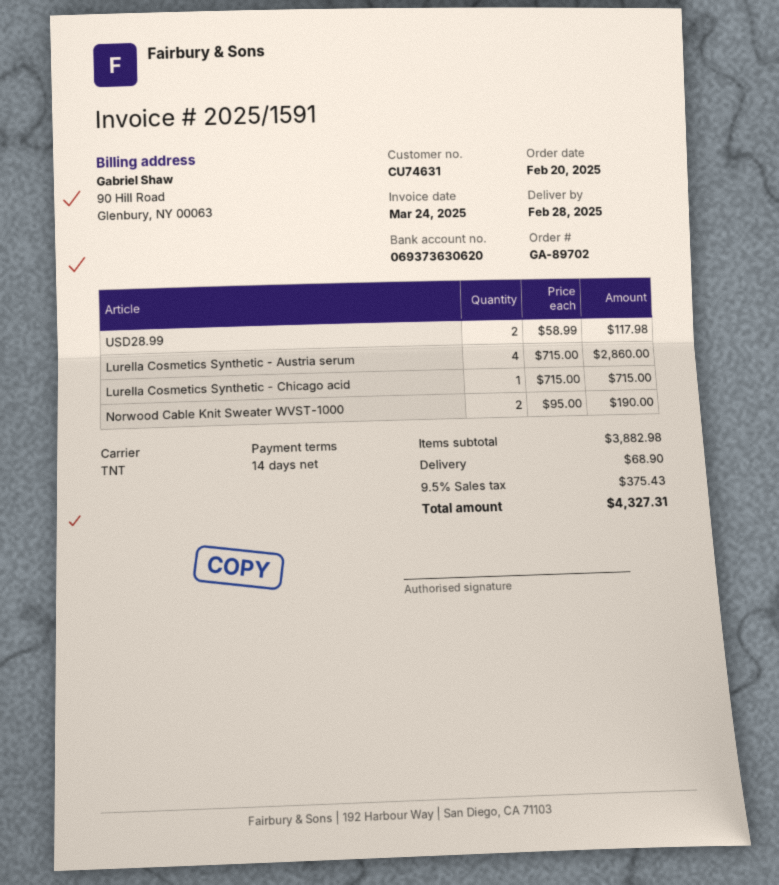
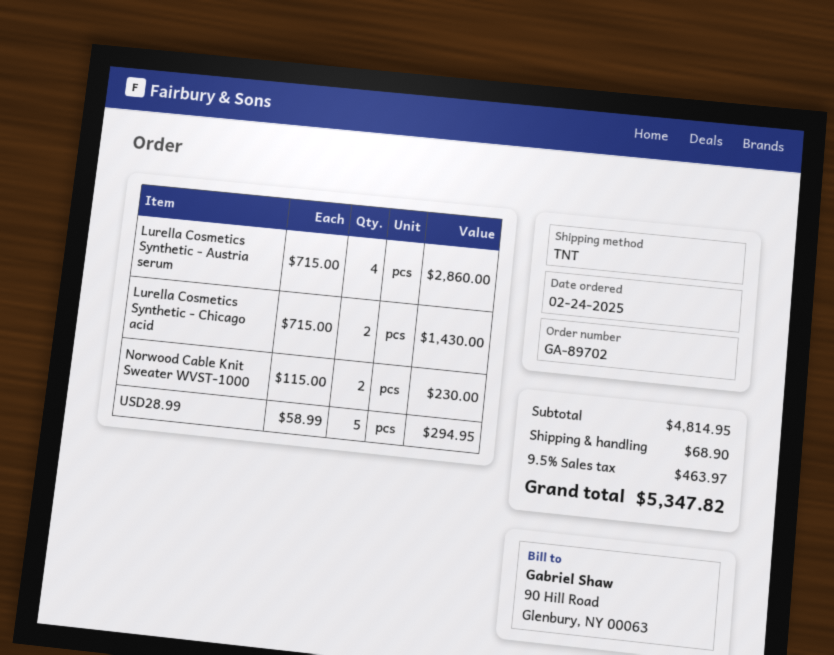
order date: 2025-02-20 -> 2025-02-24
USD28.99: 2 x 58.99 = 117.98 -> 5 x 58.99 = 294.95
Lurella Cosmetics Synthetic - Chicago acid: 1 x 715.00 = 715.00 -> 2 x 715.00 = 1430.00
Norwood Cable Knit Sweater WVST-1000: 2 x 95.00 = 190.00 -> 2 x 115.00 = 230.00
subtotal: 3882.98 -> 4814.95
tax: 9.5% = 375.43 -> 9.5% = 463.97
total: 4327.31 -> 5347.82

